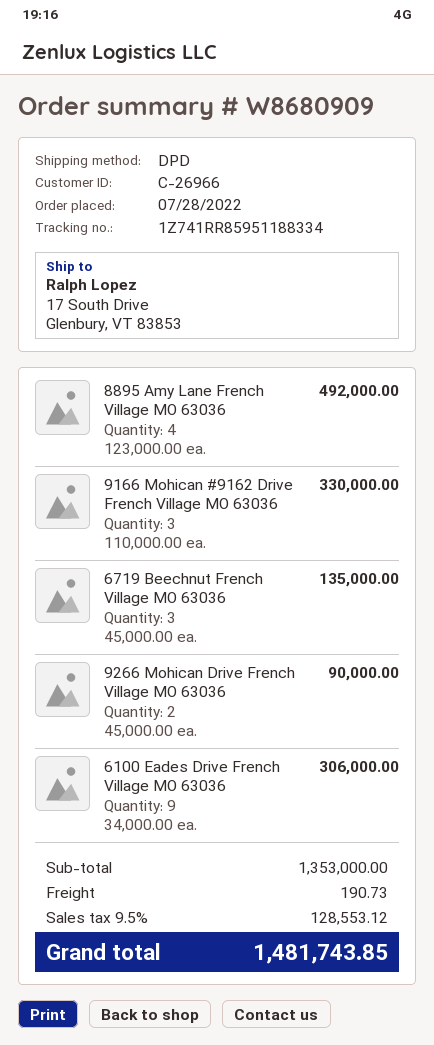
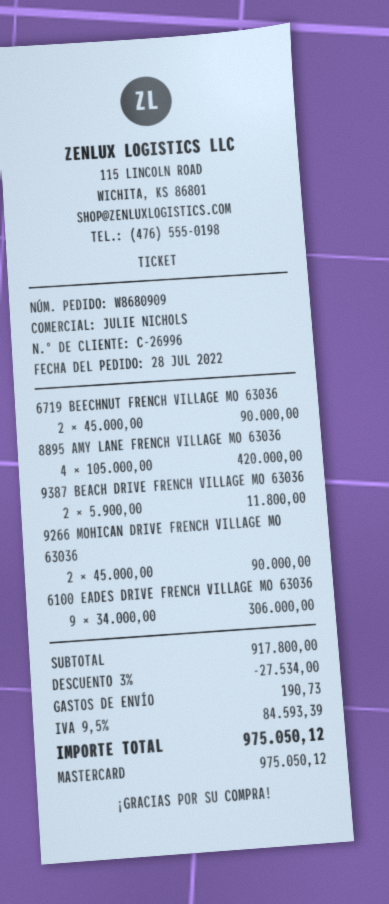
customer number: C-26966 -> C-26996
8895 Amy Lane French Village MO 63036: 4 x 123000.00 = 492000.00 -> 4 x 105000.00 = 420000.00
9166 Mohican #9162 Drive French Village MO 63036: 3 x 110000.00 = 330000.00 -> none
6719 Beechnut French Village MO 63036: 3 x 45000.00 = 135000.00 -> 2 x 45000.00 = 90000.00
9387 BEACH DRIVE FRENCH VILLAGE MO 63036: none -> 2 x 5900.00 = 11800.00
subtotal: 1353000.00 -> 917800.00
discount: none -> 3% = 27534.00
tax: 9.5% = 128553.12 -> 9.5% = 84593.39
total: 1481743.85 -> 975050.12

